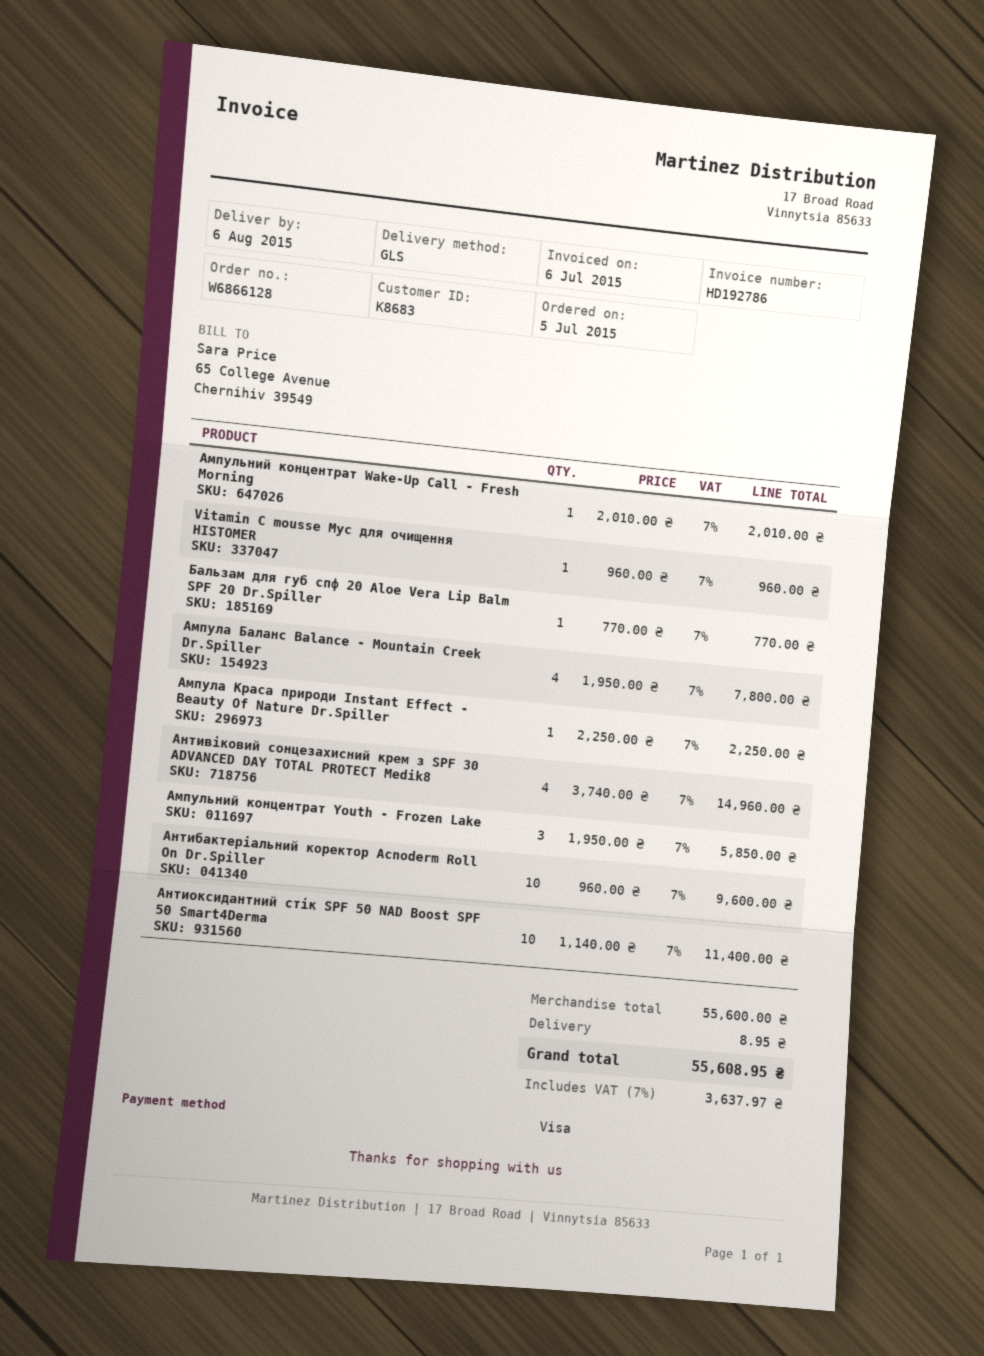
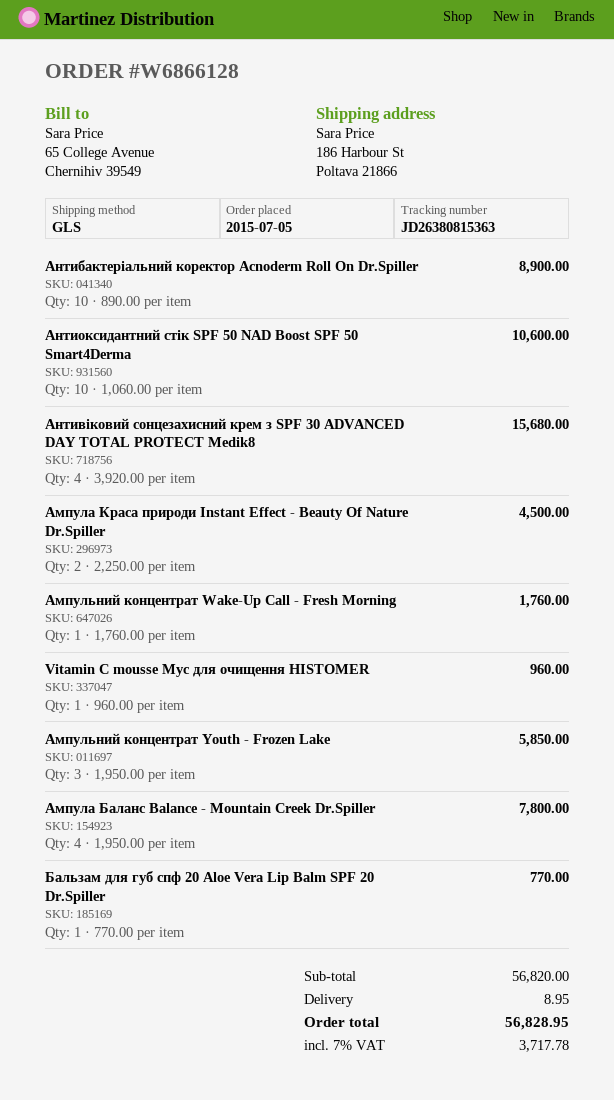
Ампульний концентрат Wake-Up Call - Fresh Morning: 1 x 2010.00 = 2010.00 -> 1 x 1760.00 = 1760.00
Ампула Краса природи Instant Effect - Beauty Of Nature Dr.Spiller: 1 x 2250.00 = 2250.00 -> 2 x 2250.00 = 4500.00
Антивіковий сонцезахисний крем з SPF 30 ADVANCED DAY TOTAL PROTECT Medik8: 4 x 3740.00 = 14960.00 -> 4 x 3920.00 = 15680.00
Антибактеріальний коректор Acnoderm Roll On Dr.Spiller: 10 x 960.00 = 9600.00 -> 10 x 890.00 = 8900.00
Антиоксидантний стік SPF 50 NAD Boost SPF 50 Smart4Derma: 10 x 1140.00 = 11400.00 -> 10 x 1060.00 = 10600.00
subtotal: 55600.00 -> 56820.00
tax: 7% = 3637.97 -> 7% = 3717.78
total: 55608.95 -> 56828.95

